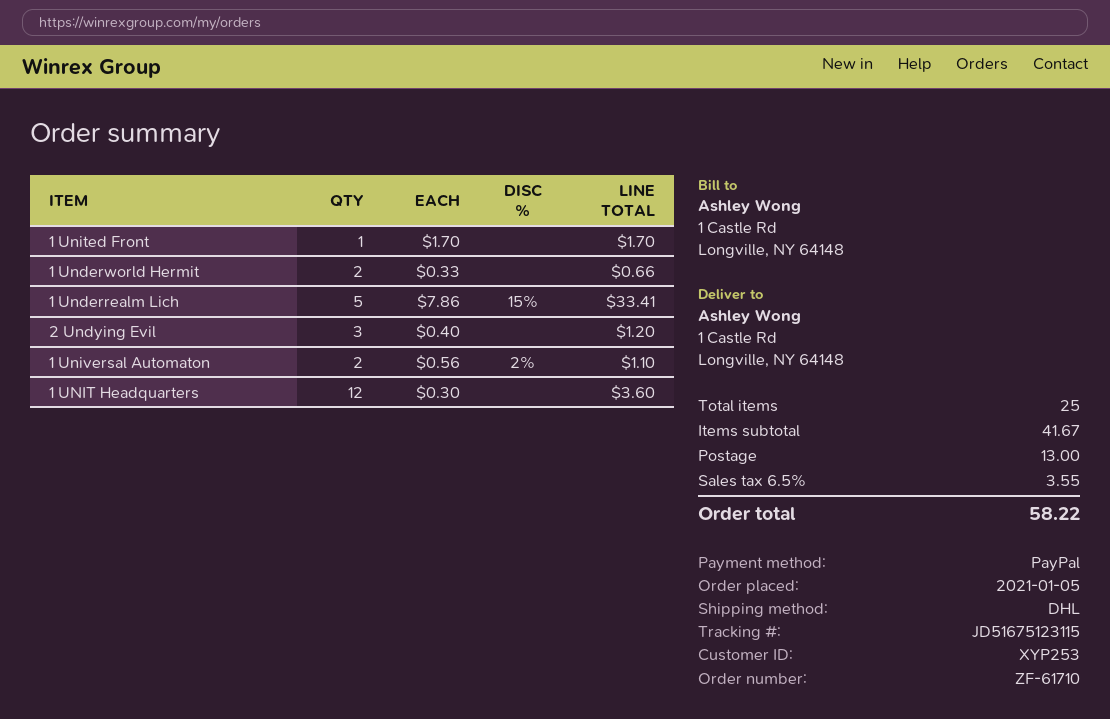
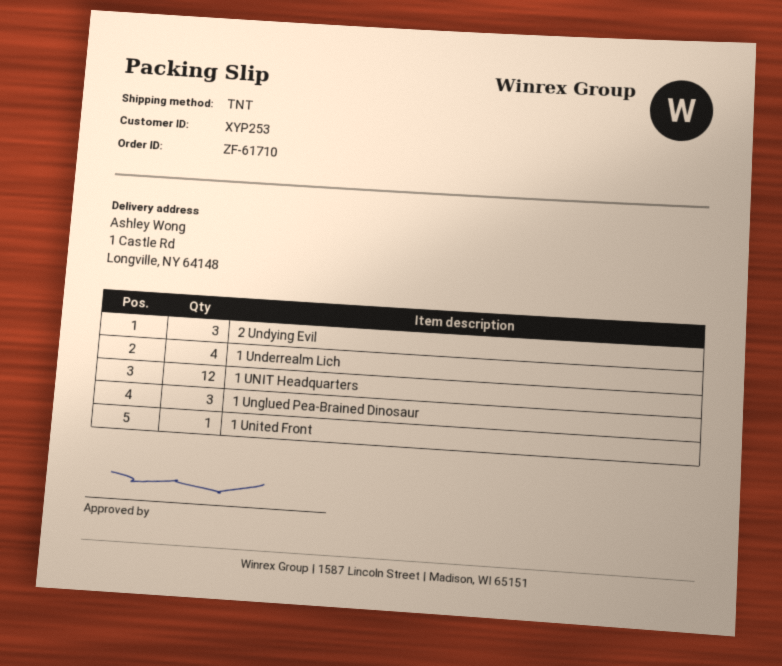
shipping method: DHL -> TNT
1 Underworld Hermit: 2 -> none
1 Underrealm Lich: 5 -> 4
1 Universal Automaton: 2 -> none
1 Unglued Pea-Brained Dinosaur: none -> 3

